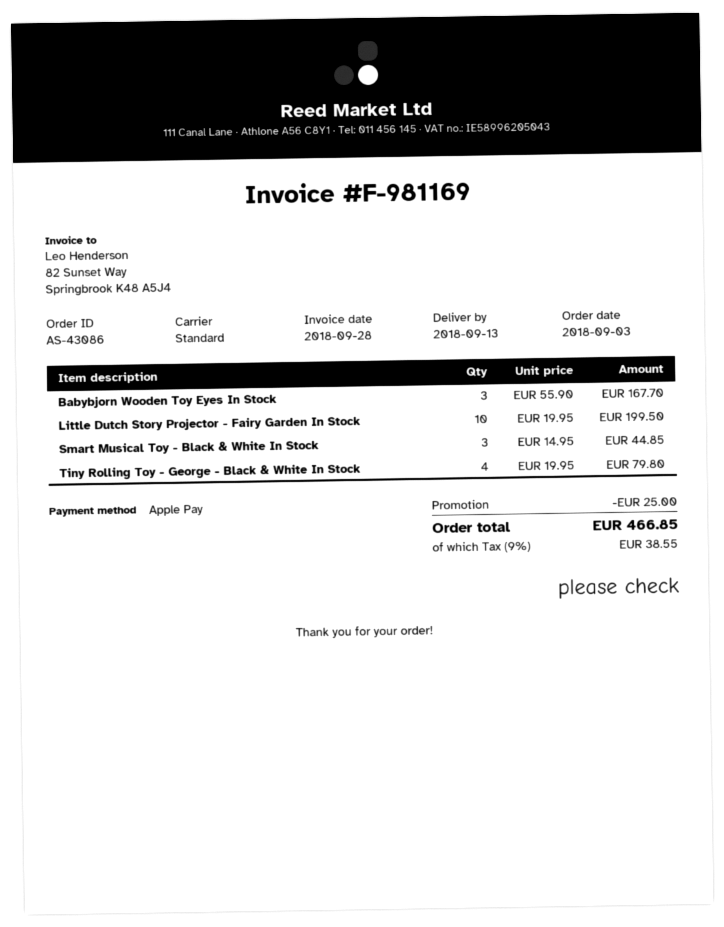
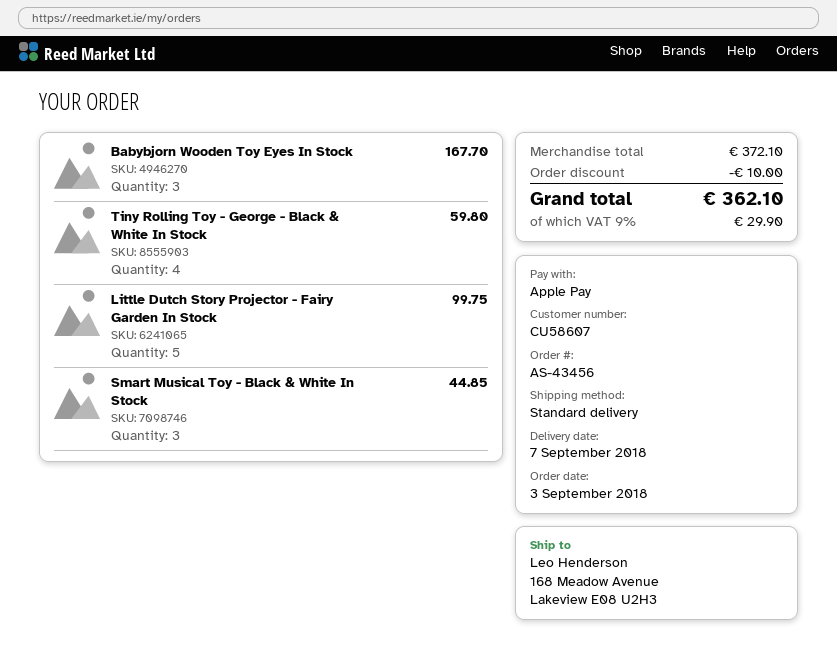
order number: AS-43086 -> AS-43456
delivery date: 2018-09-13 -> 2018-09-07
Little Dutch Story Projector - Fairy Garden In Stock: 10 for 199.50 -> 5 for 99.75
Tiny Rolling Toy - George - Black & White In Stock: 4 for 79.80 -> 4 for 59.80
discount: 25.00 -> 10.00
tax: 9% = 38.55 -> 9% = 29.90
total: 466.85 -> 362.10

